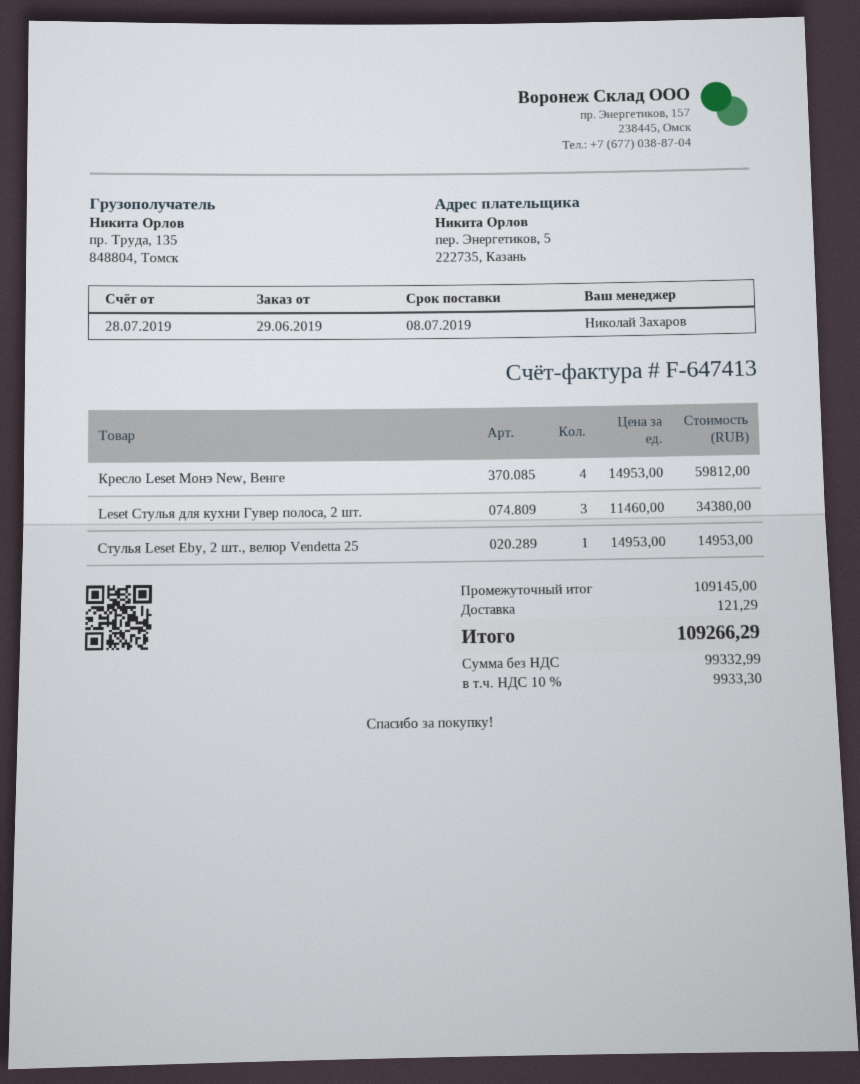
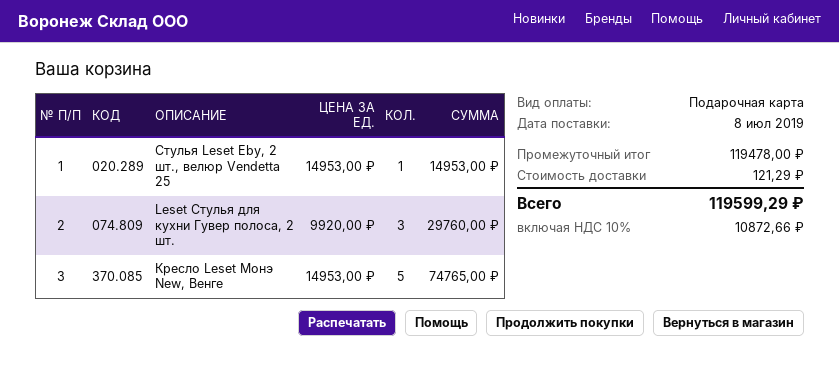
Кресло Leset Монэ New, Венге: 4 x 14953.00 = 59812.00 -> 5 x 14953.00 = 74765.00
Leset Стулья для кухни Гувер полоса, 2 шт.: 3 x 11460.00 = 34380.00 -> 3 x 9920.00 = 29760.00
subtotal: 109145.00 -> 119478.00
tax: 10% = 9933.30 -> 10% = 10872.66
total: 109266.29 -> 119599.29

